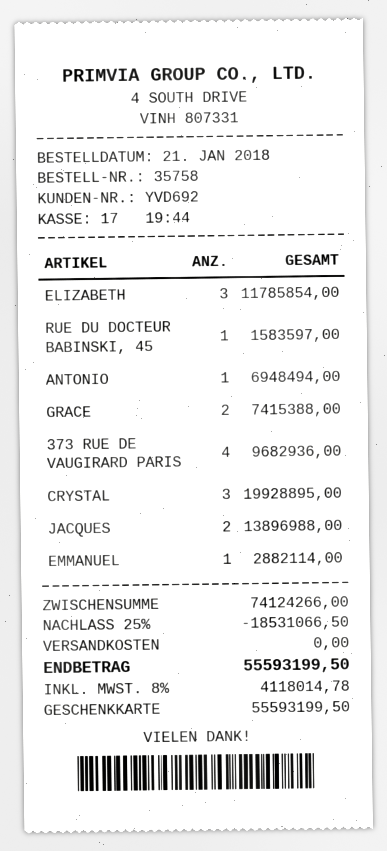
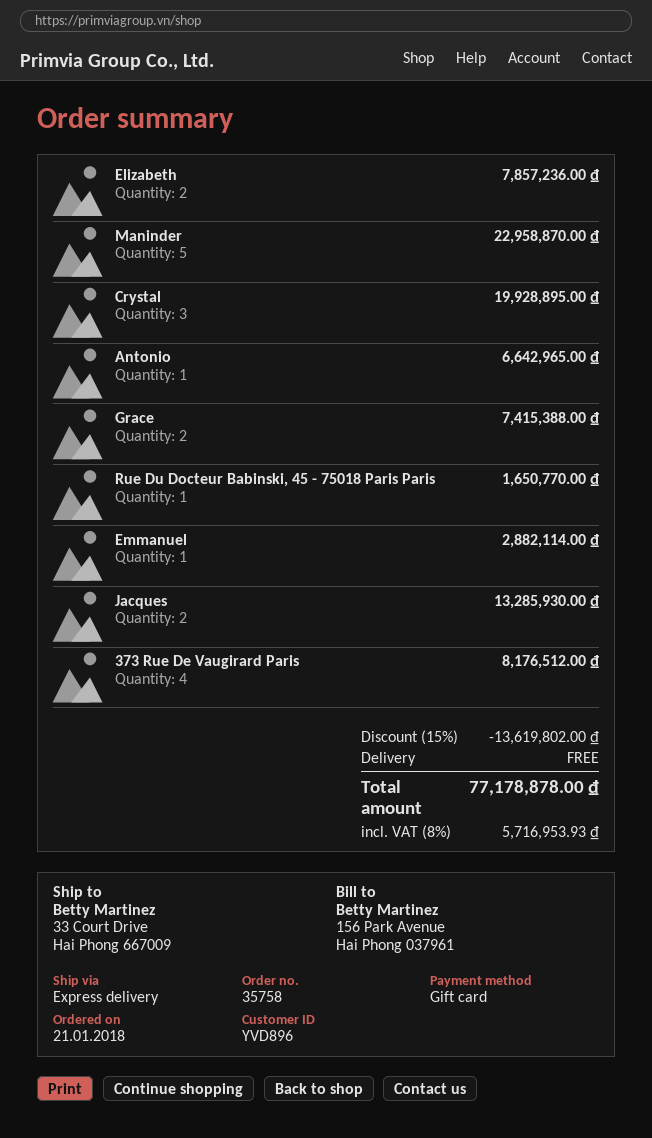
customer number: YVD692 -> YVD896
ELIZABETH: 3 for 11785854.00 -> 2 for 7857236.00
RUE DU DOCTEUR BABINSKI, 45: 1 for 1583597.00 -> 1 for 1650770.00
ANTONIO: 1 for 6948494.00 -> 1 for 6642965.00
373 RUE DE VAUGIRARD PARIS: 4 for 9682936.00 -> 4 for 8176512.00
JACQUES: 2 for 13896988.00 -> 2 for 13285930.00
Maninder: none -> 5 for 22958870.00
discount: 25% = 18531066.50 -> 15% = 13619802.00
tax: 8% = 4118014.78 -> 8% = 5716953.93
total: 55593199.50 -> 77178878.00

